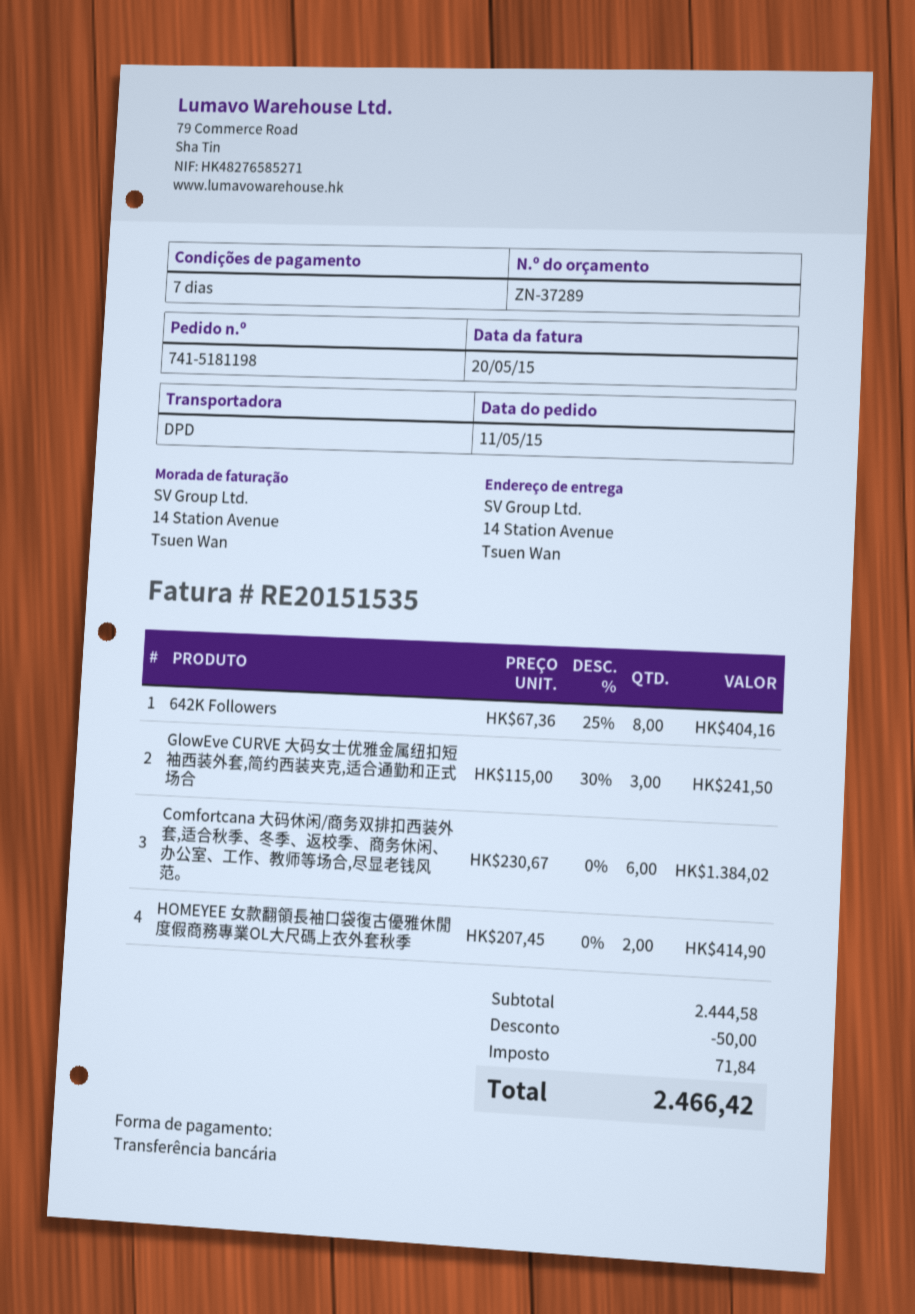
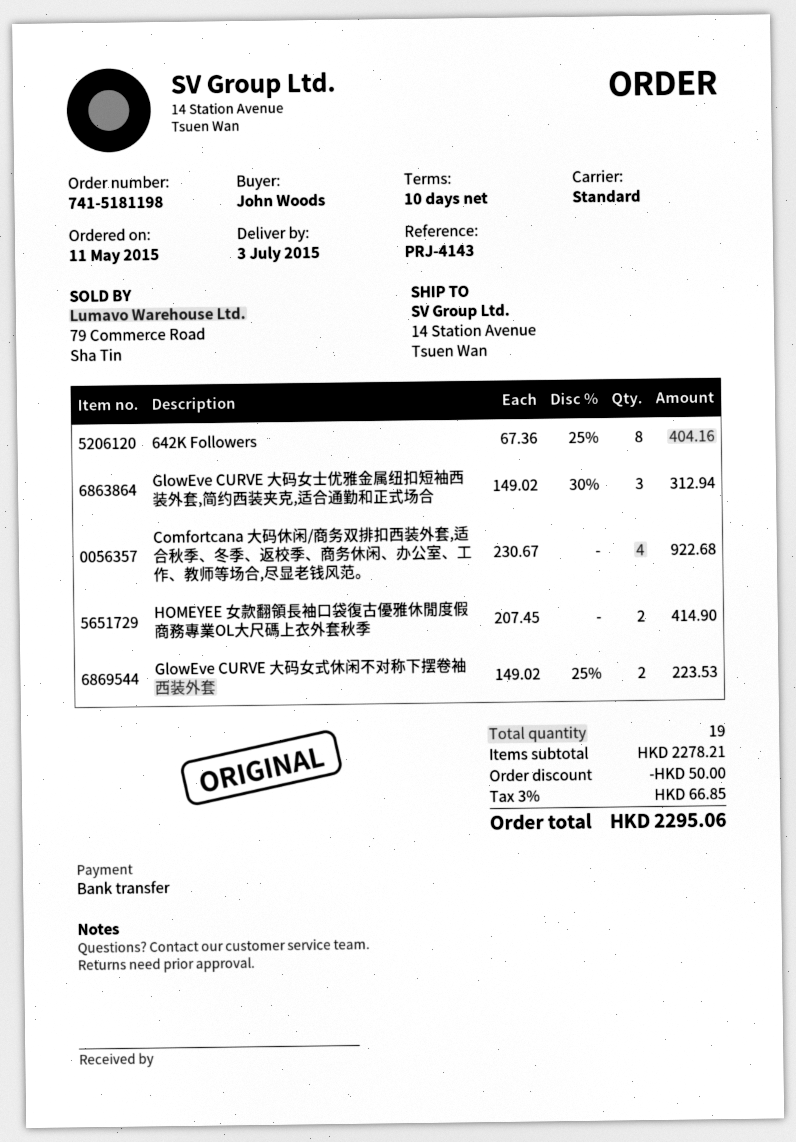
payment terms: 7 days -> 10 days
shipping method: DPD -> standard
GlowEve CURVE 大码女士优雅金属纽扣短袖西装外套,简约西装夹克,适合通勤和正式场合: 3 x 115.00 - 30% = 241.50 -> 3 x 149.02 - 30% = 312.94
Comfortcana 大码休闲/商务双排扣西装外套,适合秋季、冬季、返校季、商务休闲、办公室、工作、教师等场合,尽显老钱风范。: 6 x 230.67 = 1384.02 -> 4 x 230.67 = 922.68
GlowEve CURVE 大码女式休闲不对称下摆卷袖西装外套: none -> 2 x 149.02 - 25% = 223.53
subtotal: 2444.58 -> 2278.21
tax: 71.84 -> 66.85
total: 2466.42 -> 2295.06

